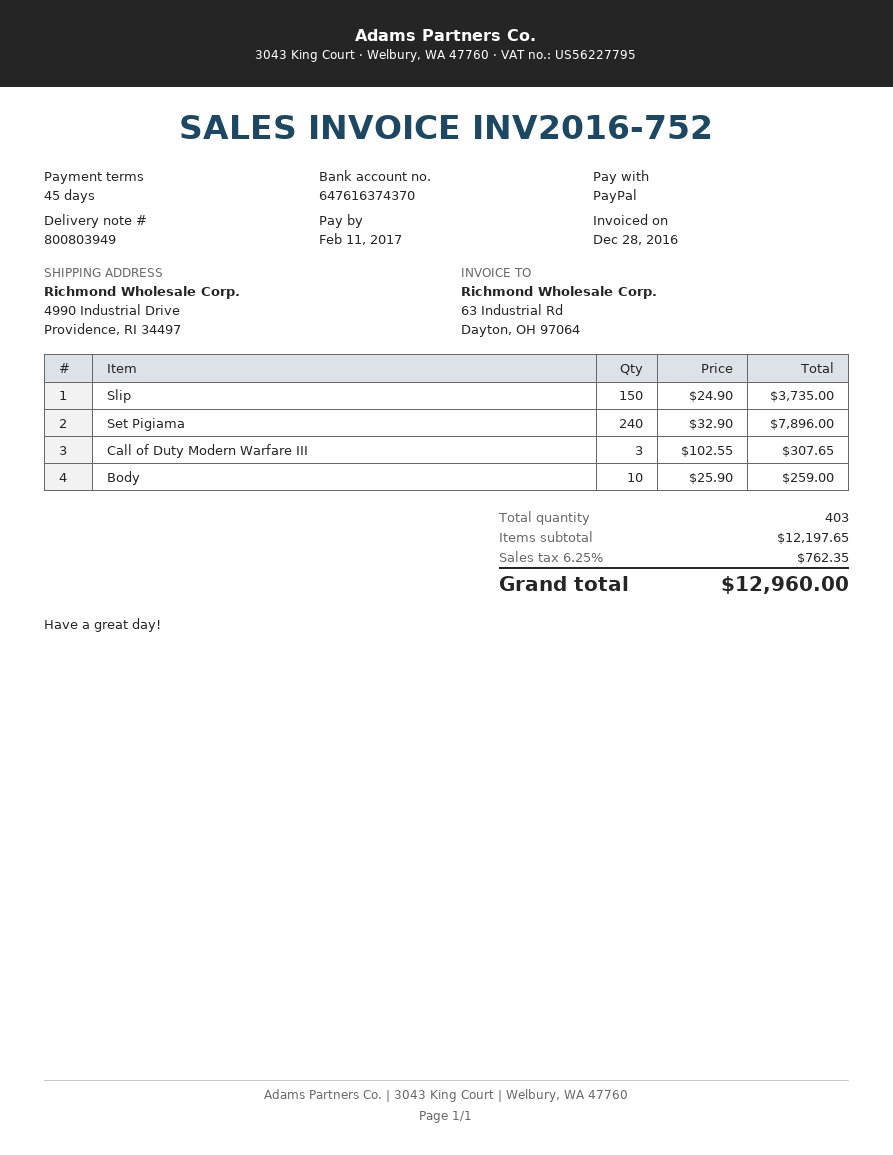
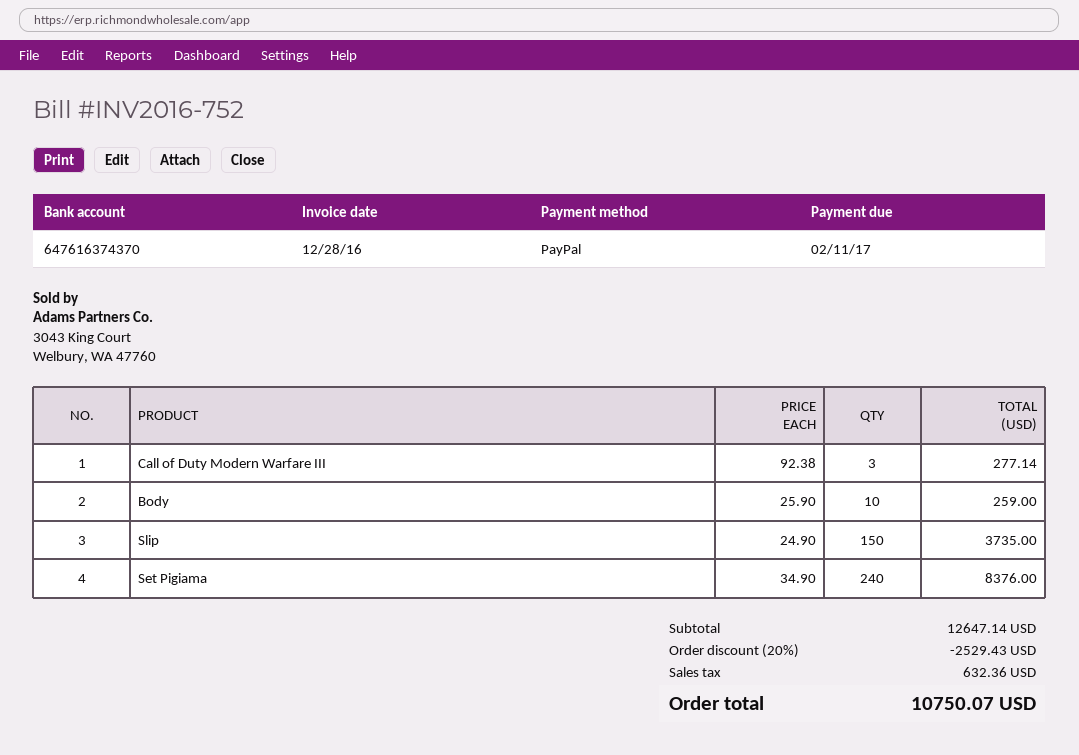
Set Pigiama: 240 x 32.90 = 7896.00 -> 240 x 34.90 = 8376.00
Call of Duty Modern Warfare III: 3 x 102.55 = 307.65 -> 3 x 92.38 = 277.14
subtotal: 12197.65 -> 12647.14
discount: none -> 20% = 2529.43
tax: 762.35 -> 632.36
total: 12960.00 -> 10750.07

